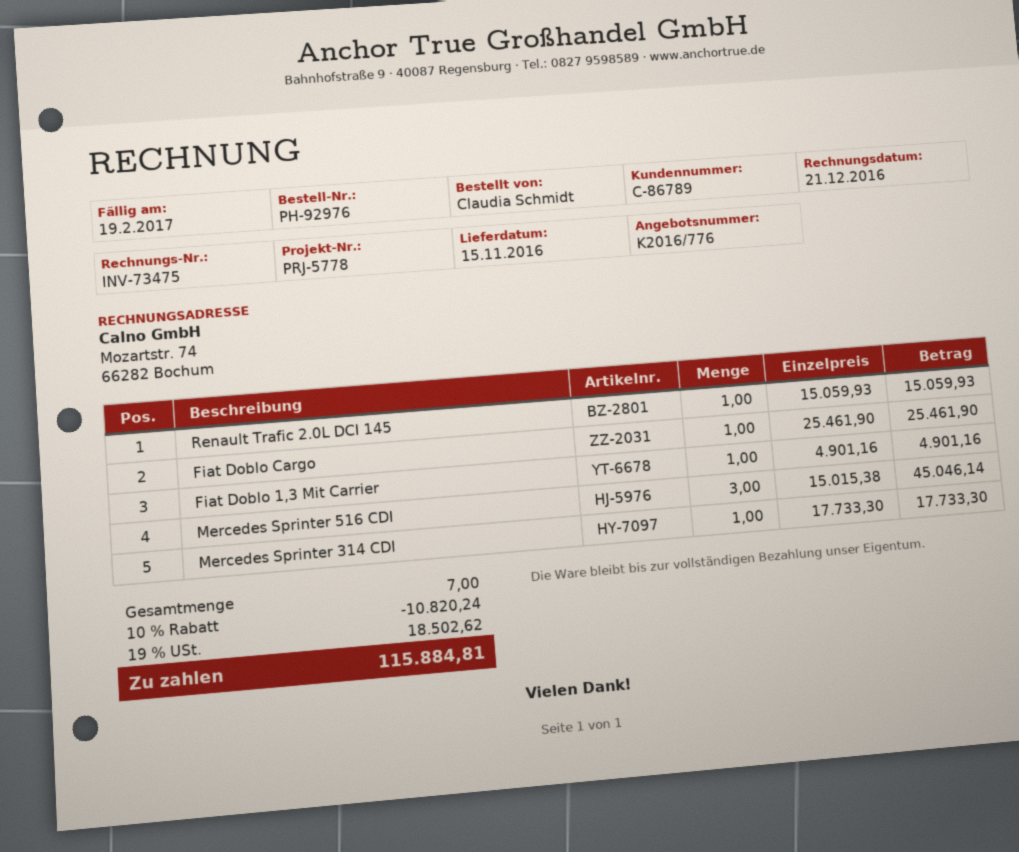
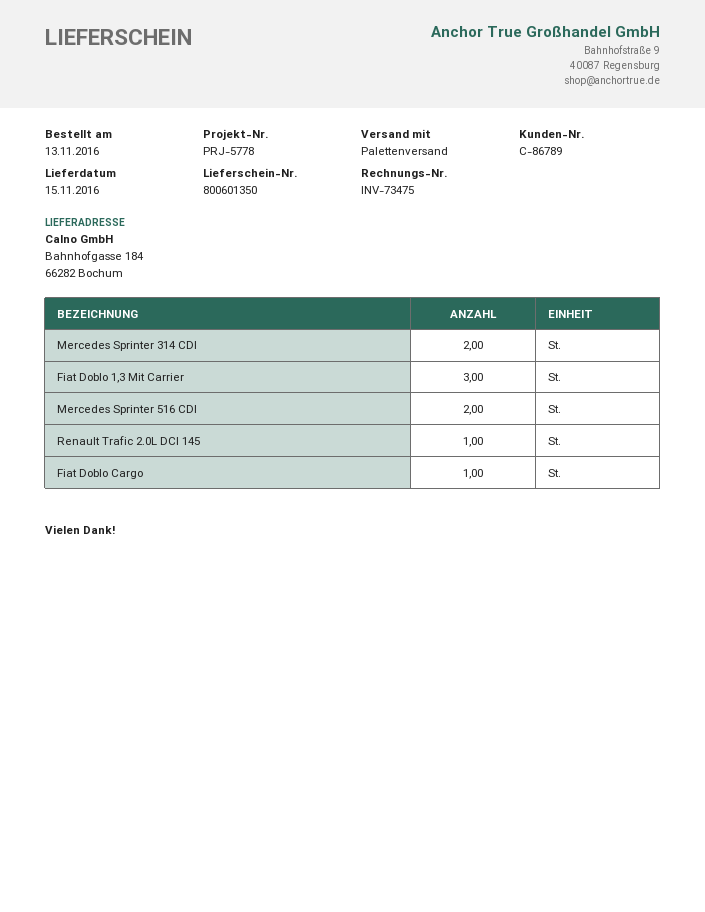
Fiat Doblo 1,3 Mit Carrier: 1 -> 3
Mercedes Sprinter 516 CDI: 3 -> 2
Mercedes Sprinter 314 CDI: 1 -> 2

